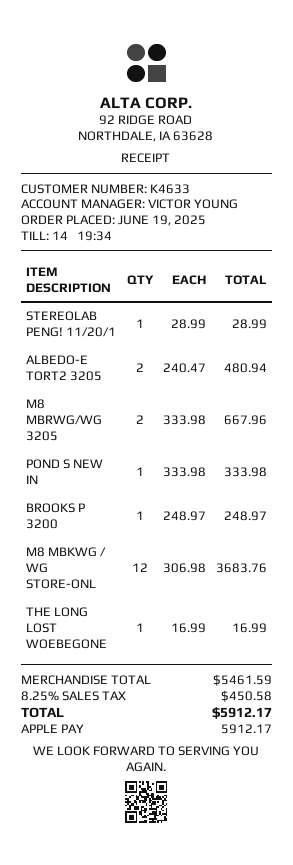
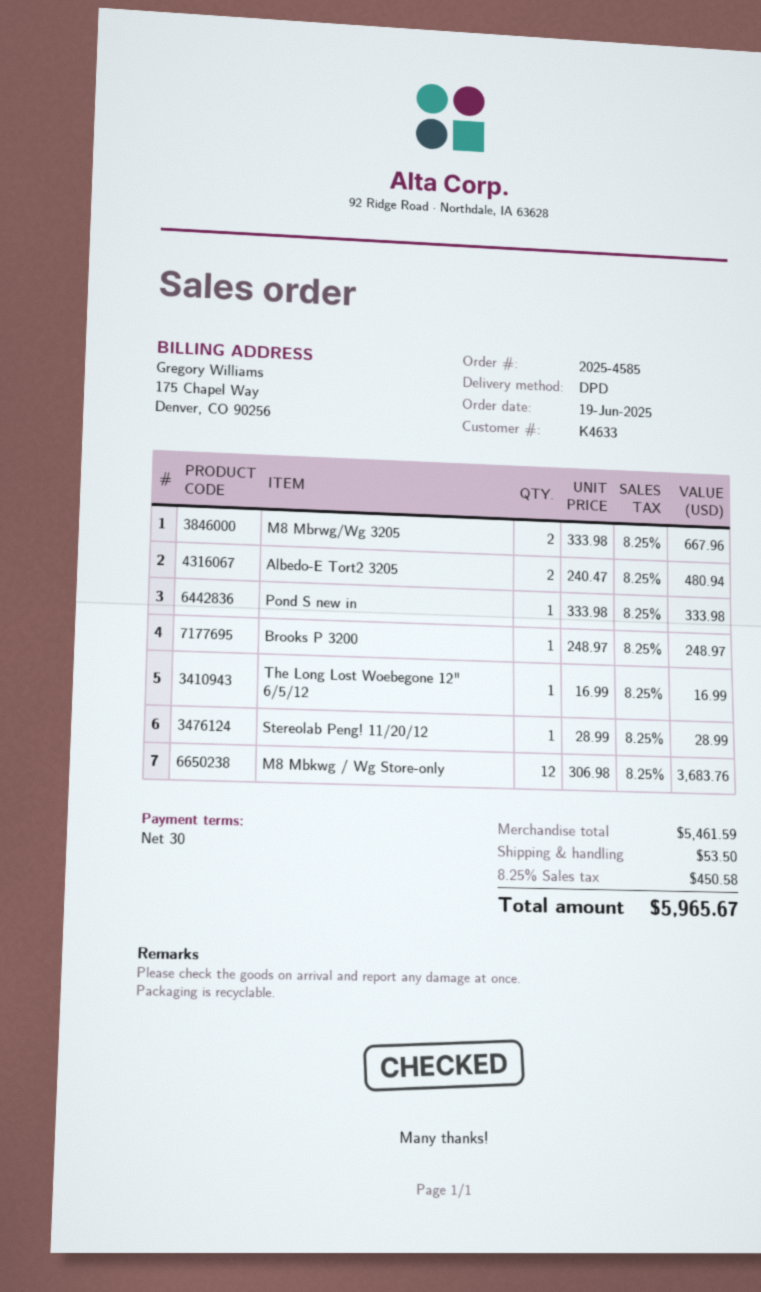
shipping: none -> 53.50
total: 5912.17 -> 5965.67

